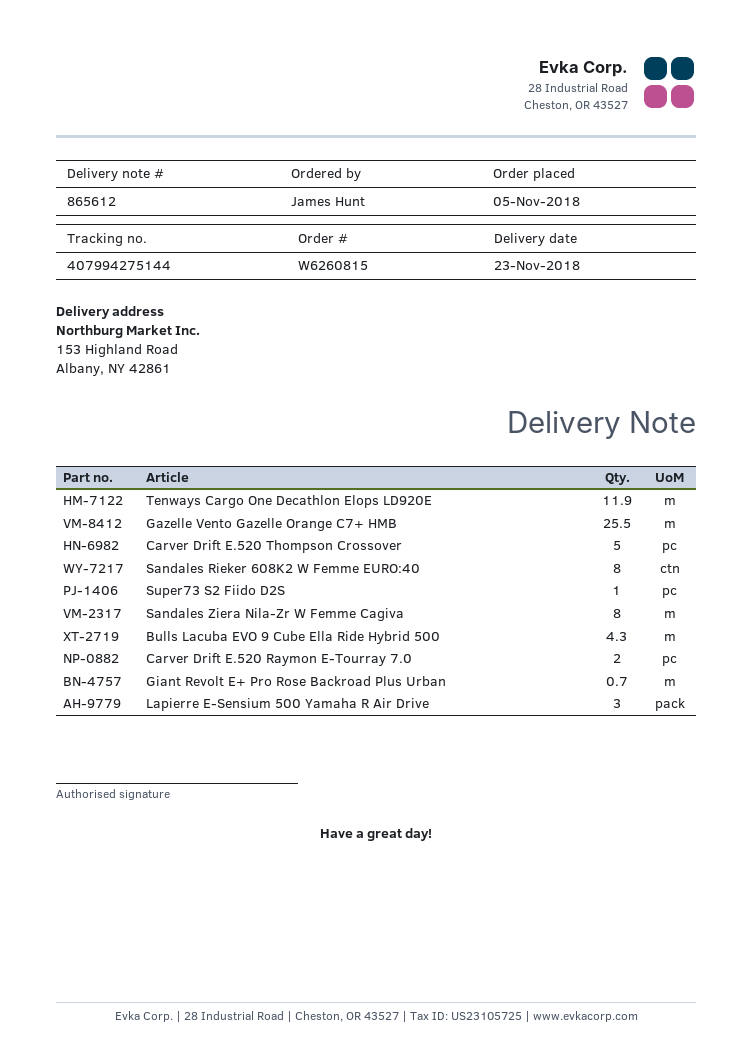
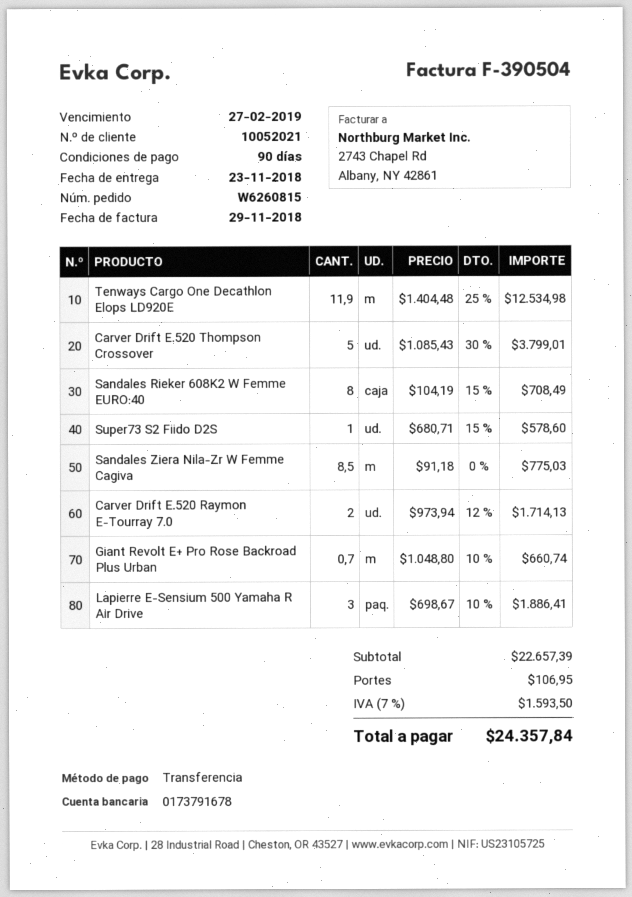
Gazelle Vento Gazelle Orange C7+ HMB: 25.5 -> none
Sandales Ziera Nila-Zr W Femme Cagiva: 8 -> 8.5
Bulls Lacuba EVO 9 Cube Ella Ride Hybrid 500: 4.3 -> none

